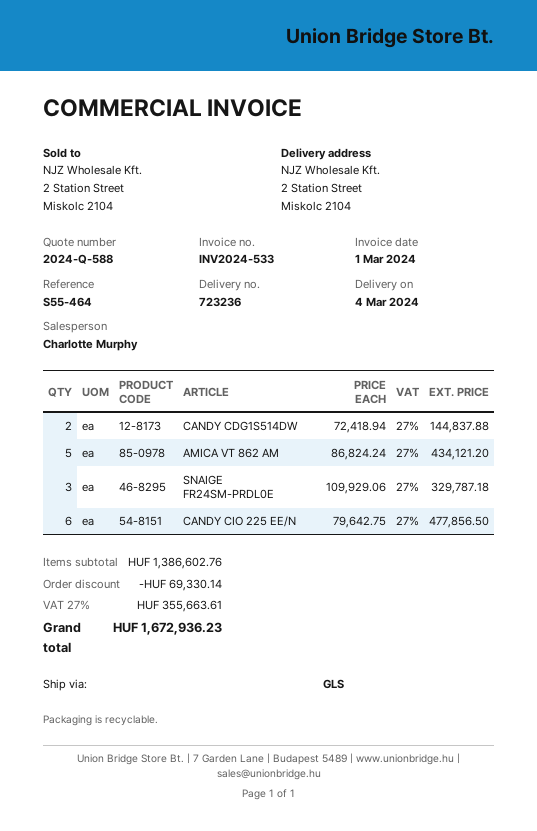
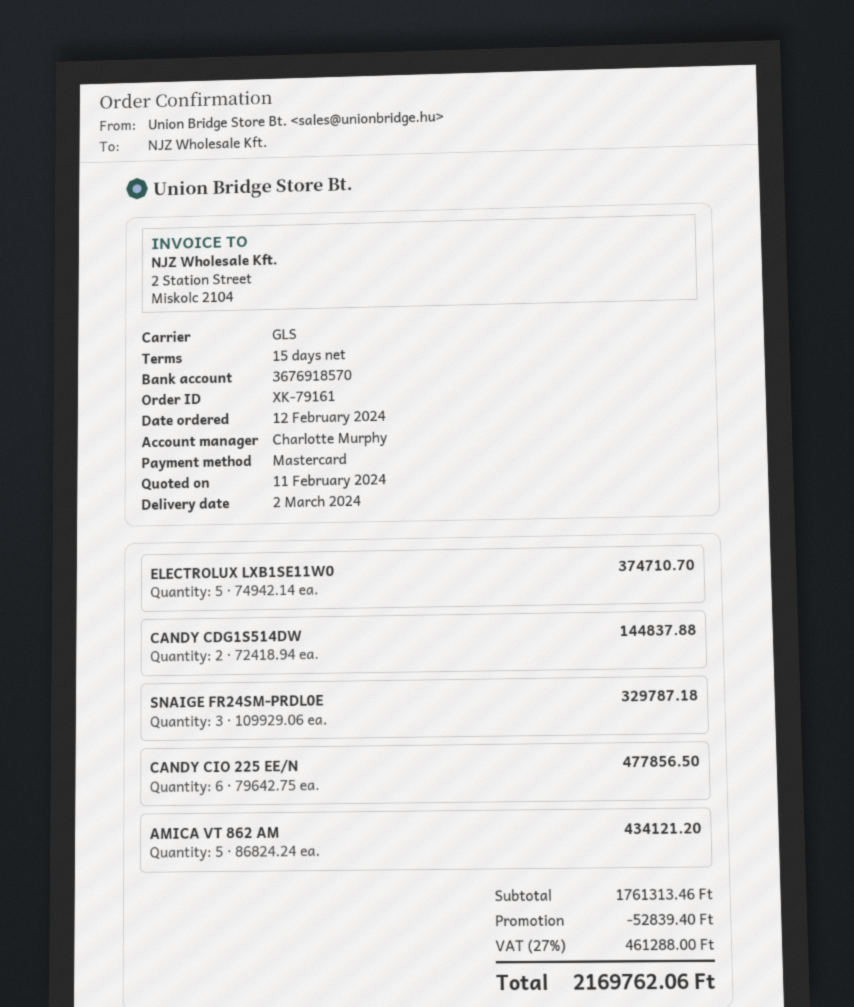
delivery date: 2024-03-04 -> 2024-03-02
ELECTROLUX LXB1SE11W0: none -> 5 x 74942.14 = 374710.70
subtotal: 1386602.76 -> 1761313.46
discount: 69330.14 -> 52839.40
tax: 27% = 355663.61 -> 27% = 461288.00
total: 1672936.23 -> 2169762.06

